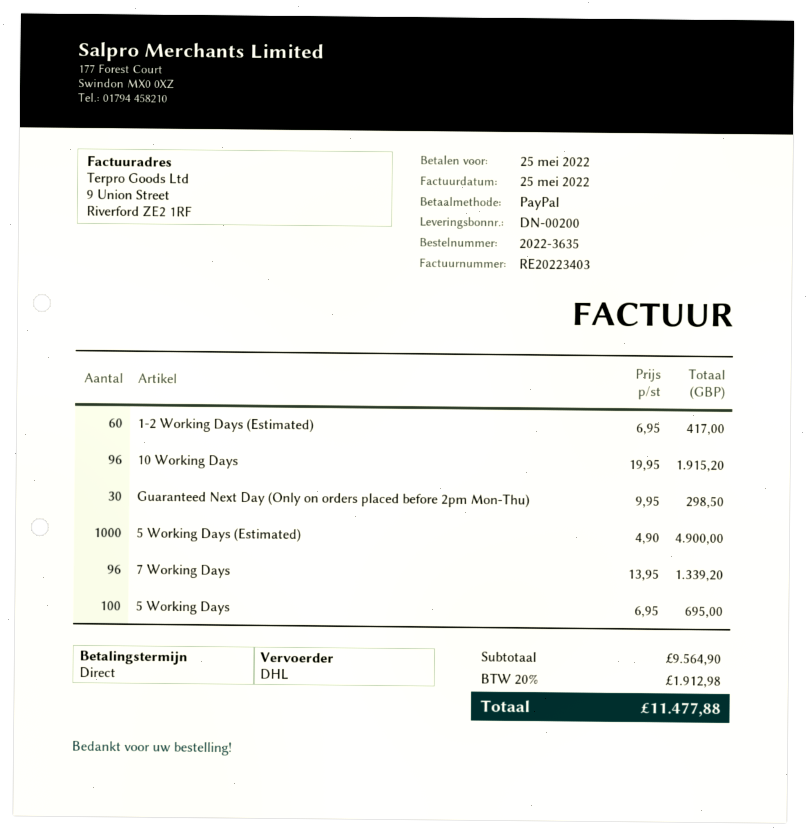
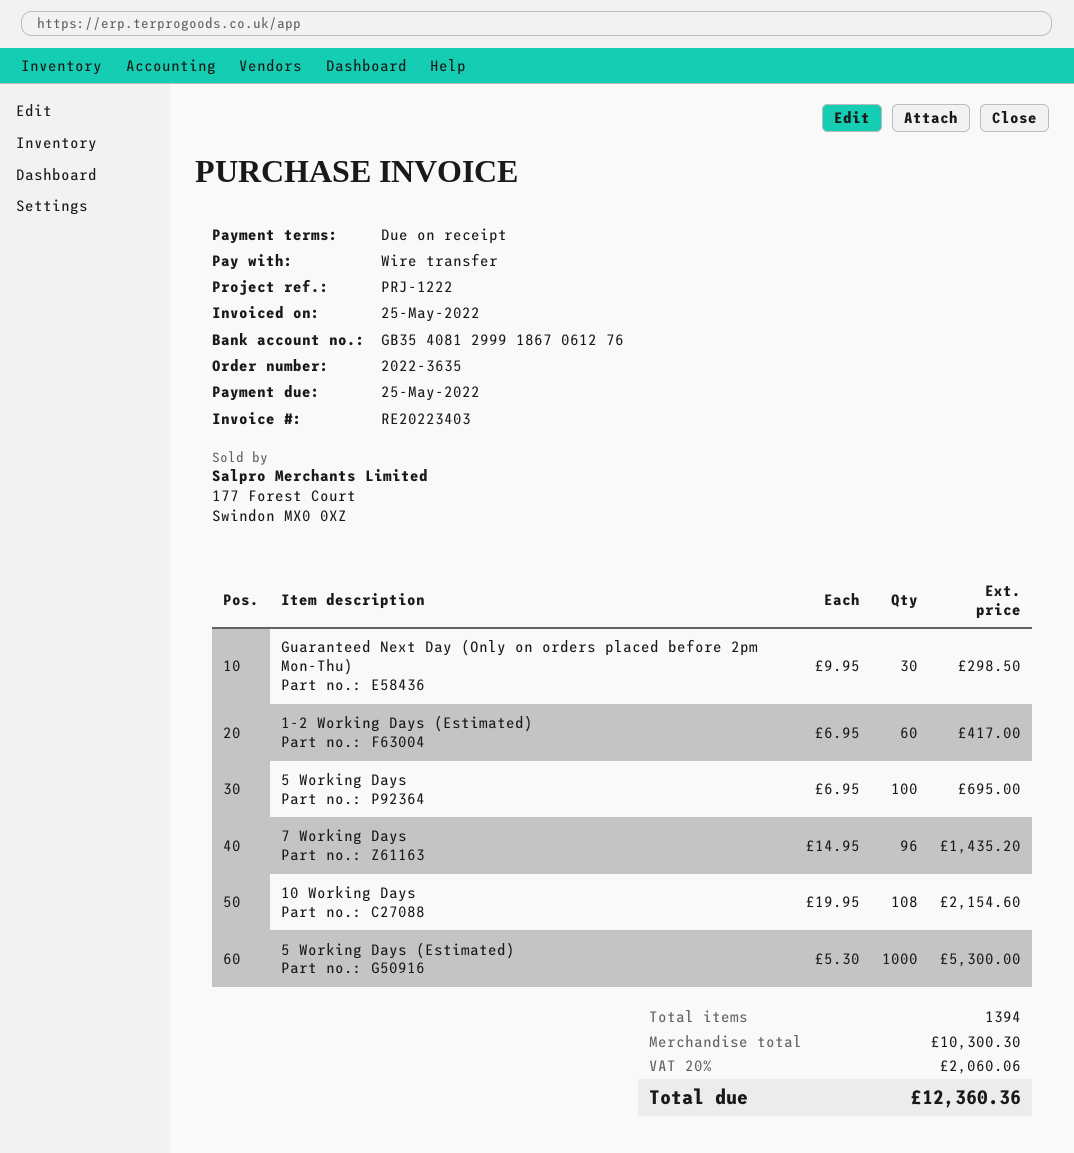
payment method: PayPal -> bank transfer
10 Working Days: 96 x 19.95 = 1915.20 -> 108 x 19.95 = 2154.60
5 Working Days (Estimated): 1000 x 4.90 = 4900.00 -> 1000 x 5.30 = 5300.00
7 Working Days: 96 x 13.95 = 1339.20 -> 96 x 14.95 = 1435.20
subtotal: 9564.90 -> 10300.30
tax: 20% = 1912.98 -> 20% = 2060.06
total: 11477.88 -> 12360.36

